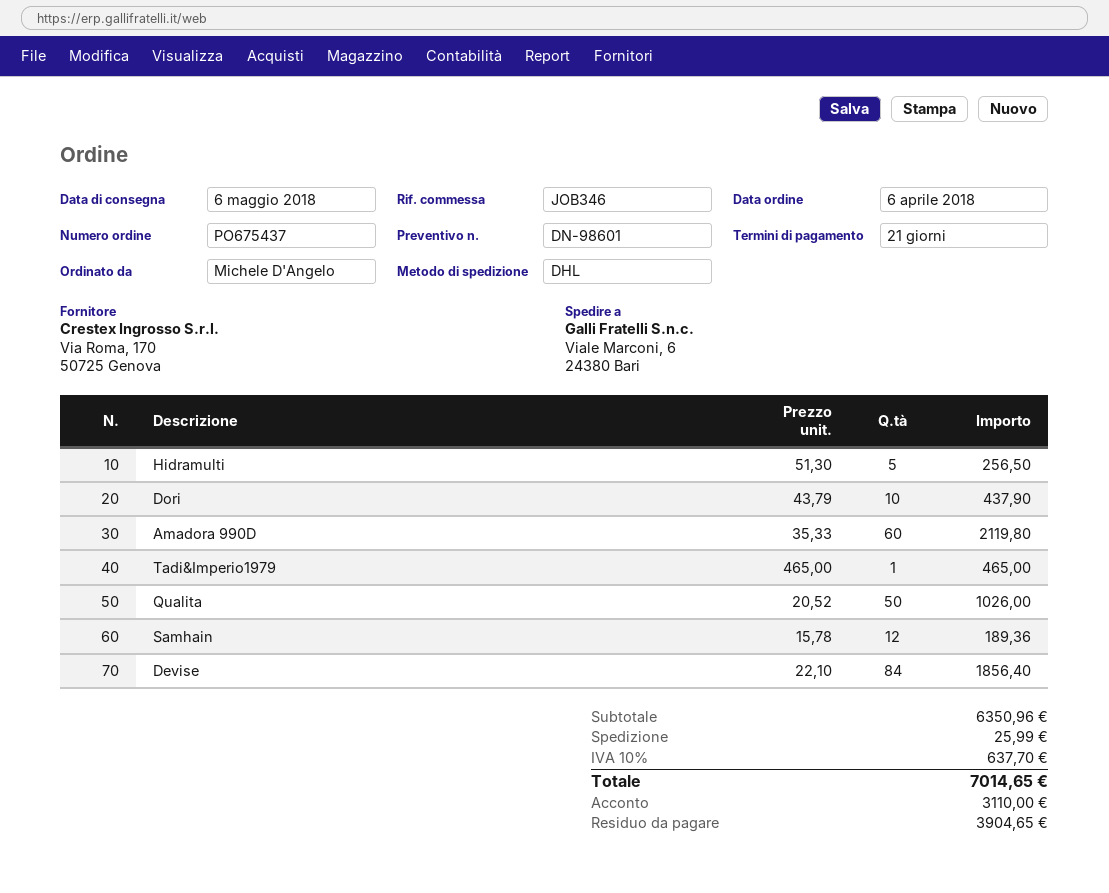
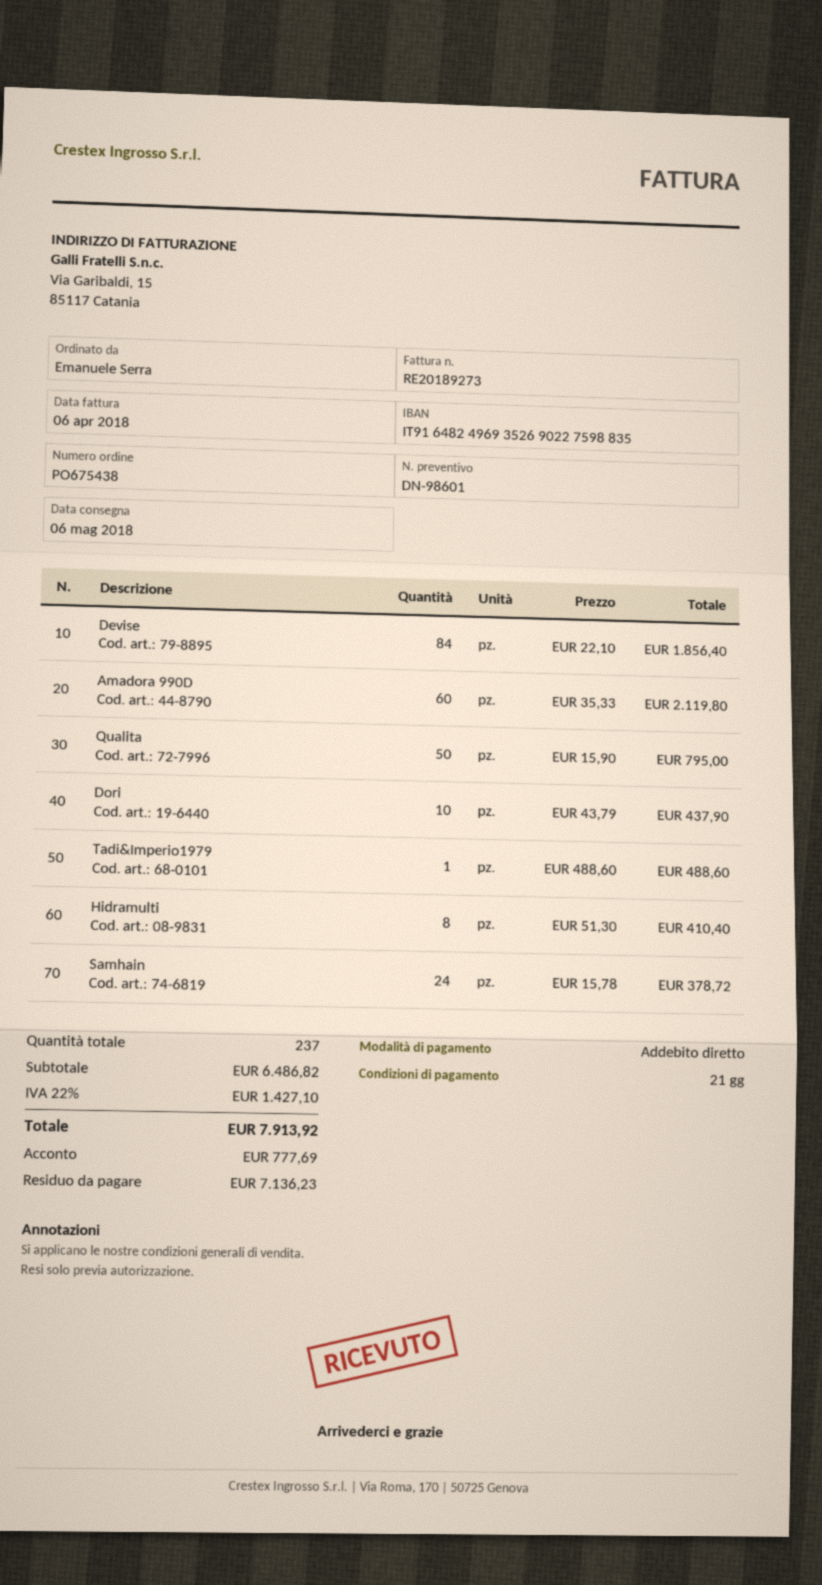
order number: PO675437 -> PO675438
ordered by: Michele D'Angelo -> Emanuele Serra
Hidramulti: 5 x 51.30 = 256.50 -> 8 x 51.30 = 410.40
Tadi&Imperio1979: 1 x 465.00 = 465.00 -> 1 x 488.60 = 488.60
Qualita: 50 x 20.52 = 1026.00 -> 50 x 15.90 = 795.00
Samhain: 12 x 15.78 = 189.36 -> 24 x 15.78 = 378.72
subtotal: 6350.96 -> 6486.82
shipping: 25.99 -> none
tax: 10% = 637.70 -> 22% = 1427.10
total: 7014.65 -> 7913.92
deposit: 3110.00 -> 777.69
balance: 3904.65 -> 7136.23

